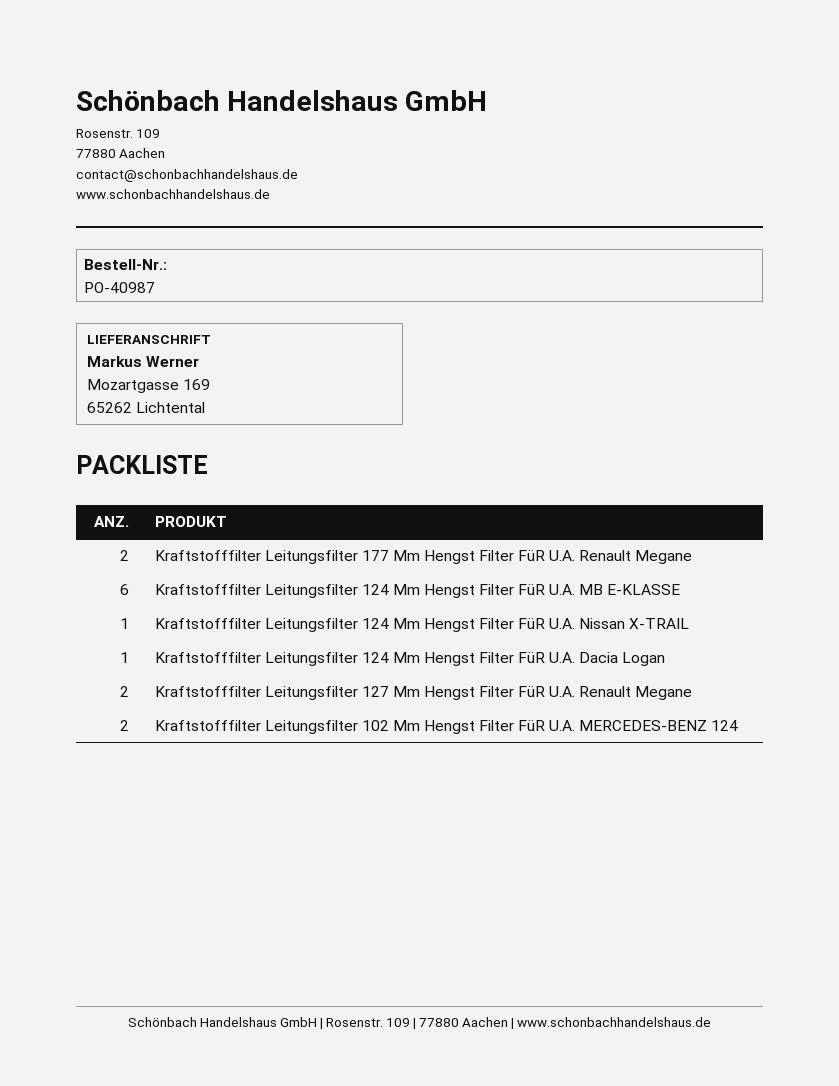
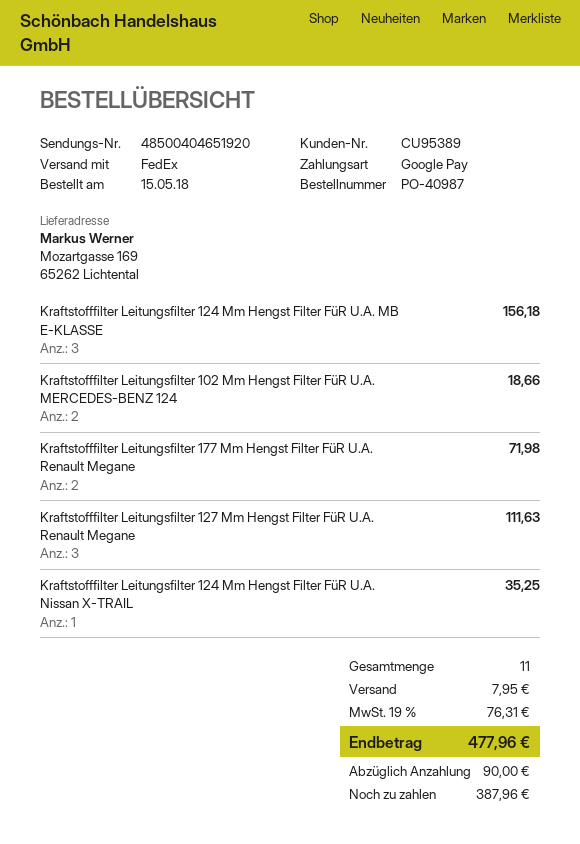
Kraftstofffilter Leitungsfilter 124 Mm Hengst Filter FüR U.A. MB E-KLASSE: 6 -> 3
Kraftstofffilter Leitungsfilter 124 Mm Hengst Filter FüR U.A. Dacia Logan: 1 -> none
Kraftstofffilter Leitungsfilter 127 Mm Hengst Filter FüR U.A. Renault Megane: 2 -> 3

